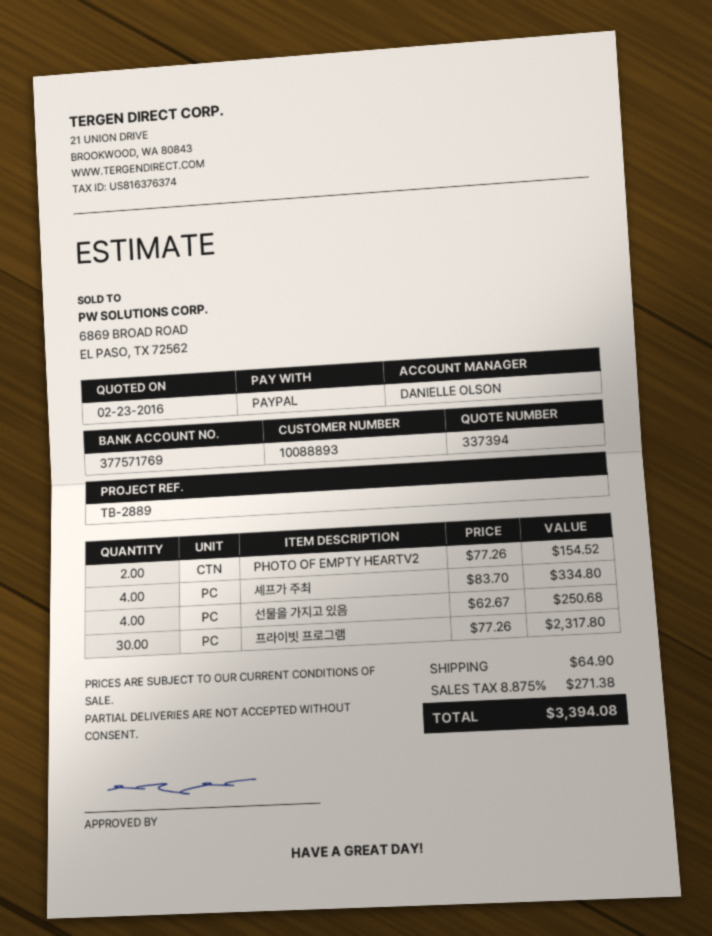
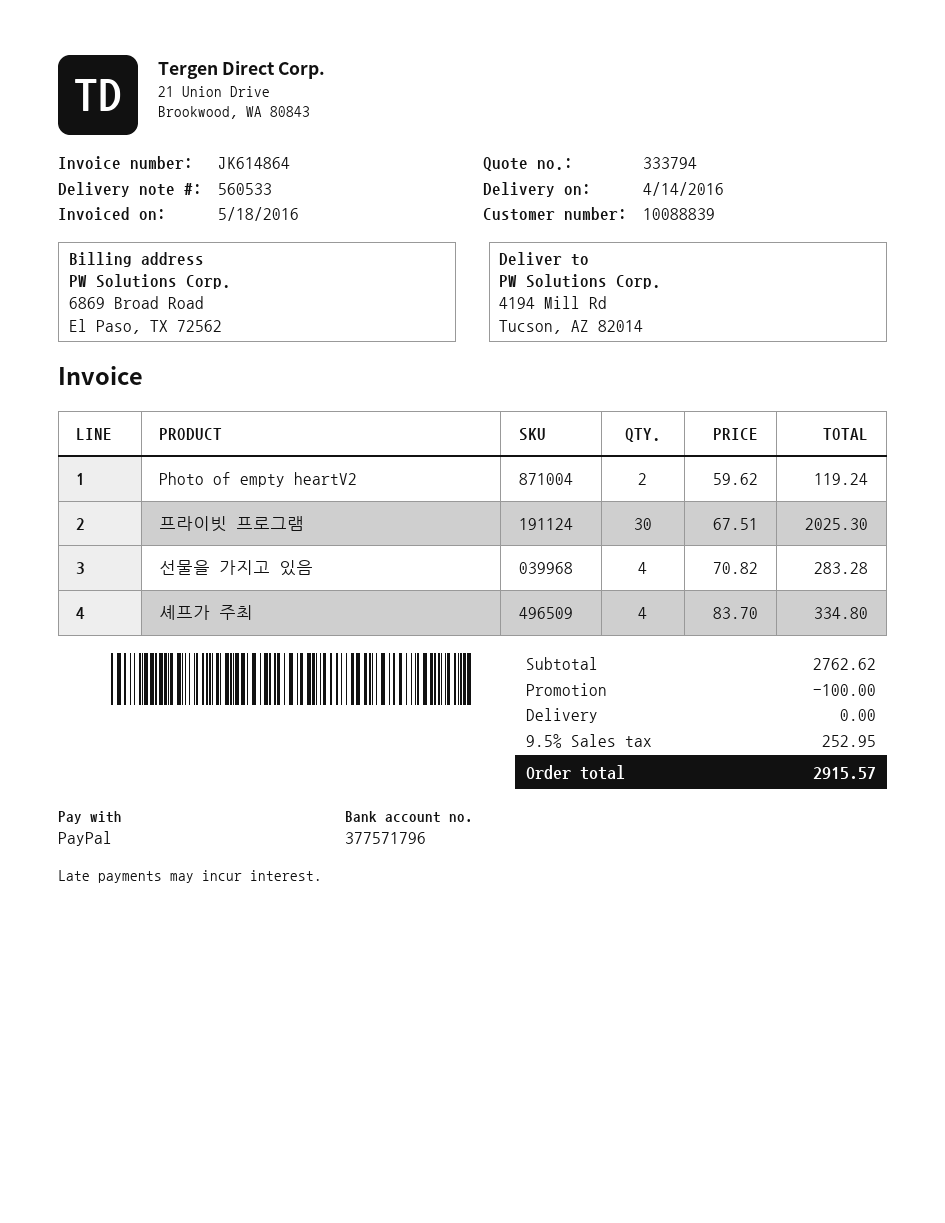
quote number: 337394 -> 333794
customer number: 10088893 -> 10088839
bank account: 377571769 -> 377571796
PHOTO OF EMPTY HEARTV2: 2 x 77.26 = 154.52 -> 2 x 59.62 = 119.24
선물을 가지고 있음: 4 x 62.67 = 250.68 -> 4 x 70.82 = 283.28
프라이빗 프로그램: 30 x 77.26 = 2317.80 -> 30 x 67.51 = 2025.30
discount: none -> 100.00
shipping: 64.90 -> 0.00
tax: 8.875% = 271.38 -> 9.5% = 252.95
total: 3394.08 -> 2915.57

